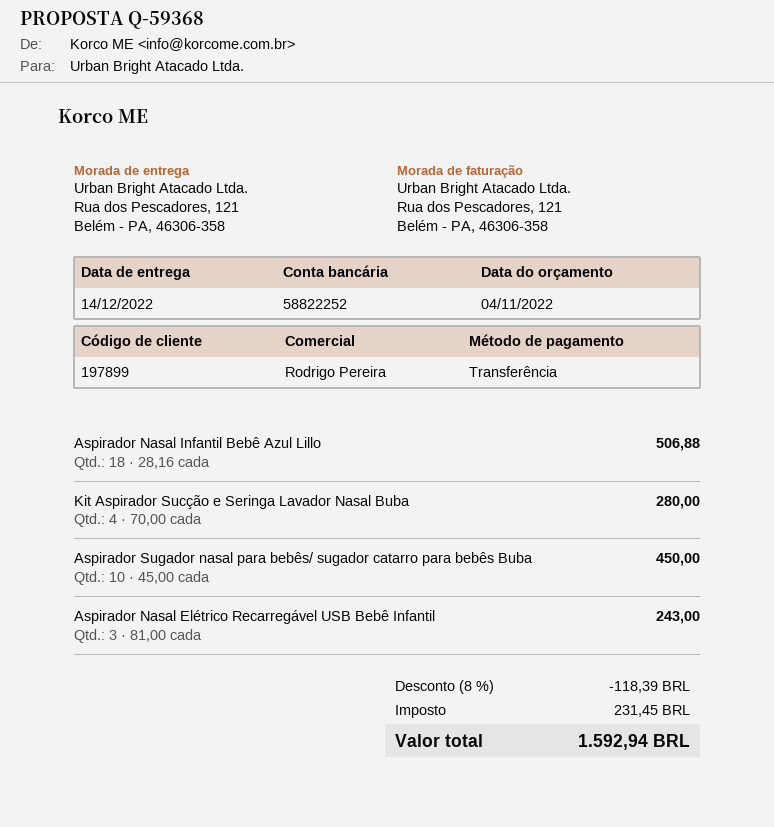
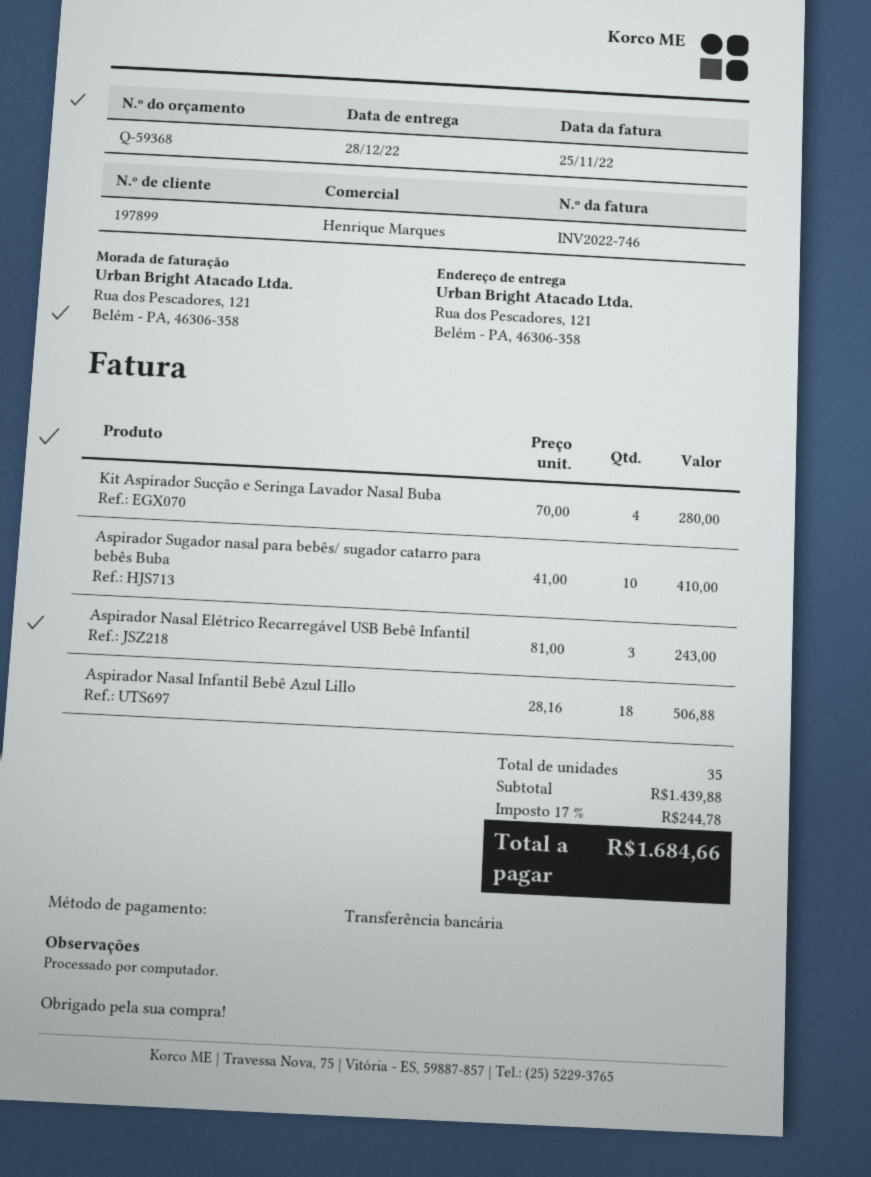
delivery date: 2022-12-14 -> 2022-12-28
sales rep: Rodrigo Pereira -> Henrique Marques
Aspirador Sugador nasal para bebês/ sugador catarro para bebês Buba: 10 x 45.00 = 450.00 -> 10 x 41.00 = 410.00
discount: 8% = 118.39 -> none
tax: 231.45 -> 244.78
total: 1592.94 -> 1684.66

